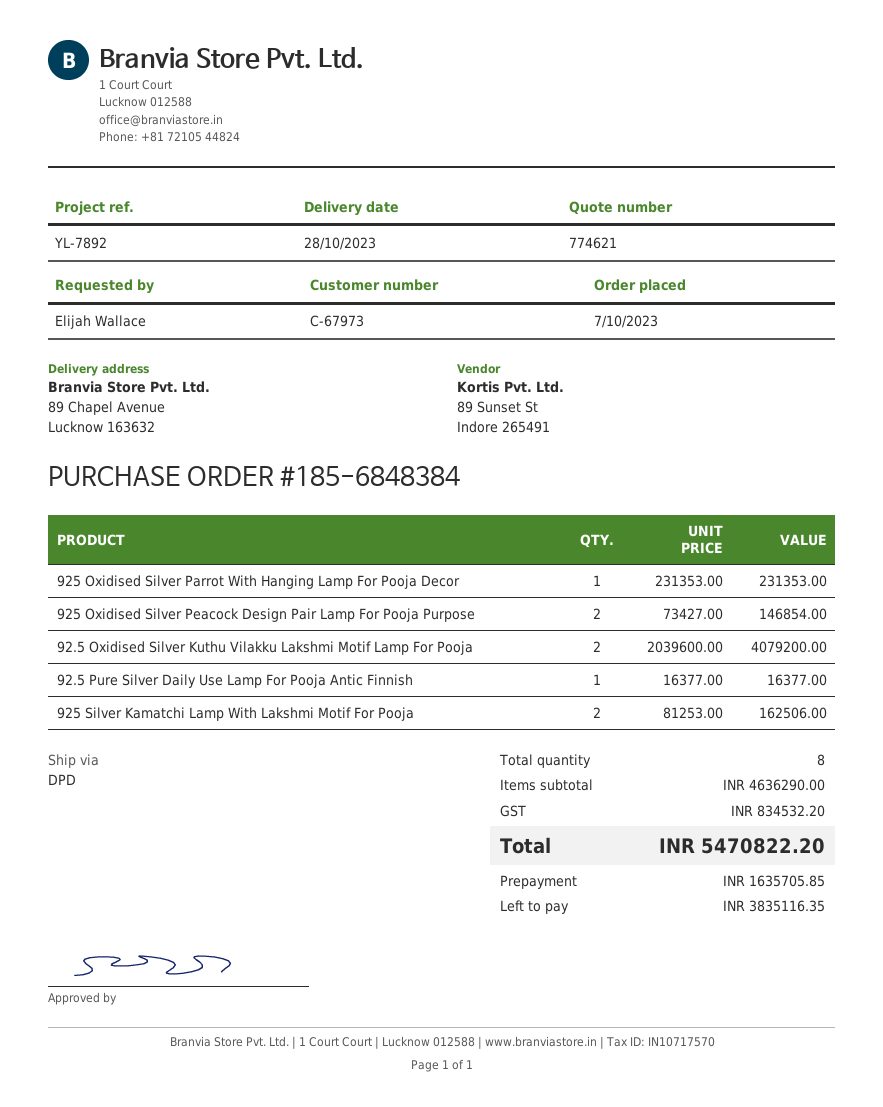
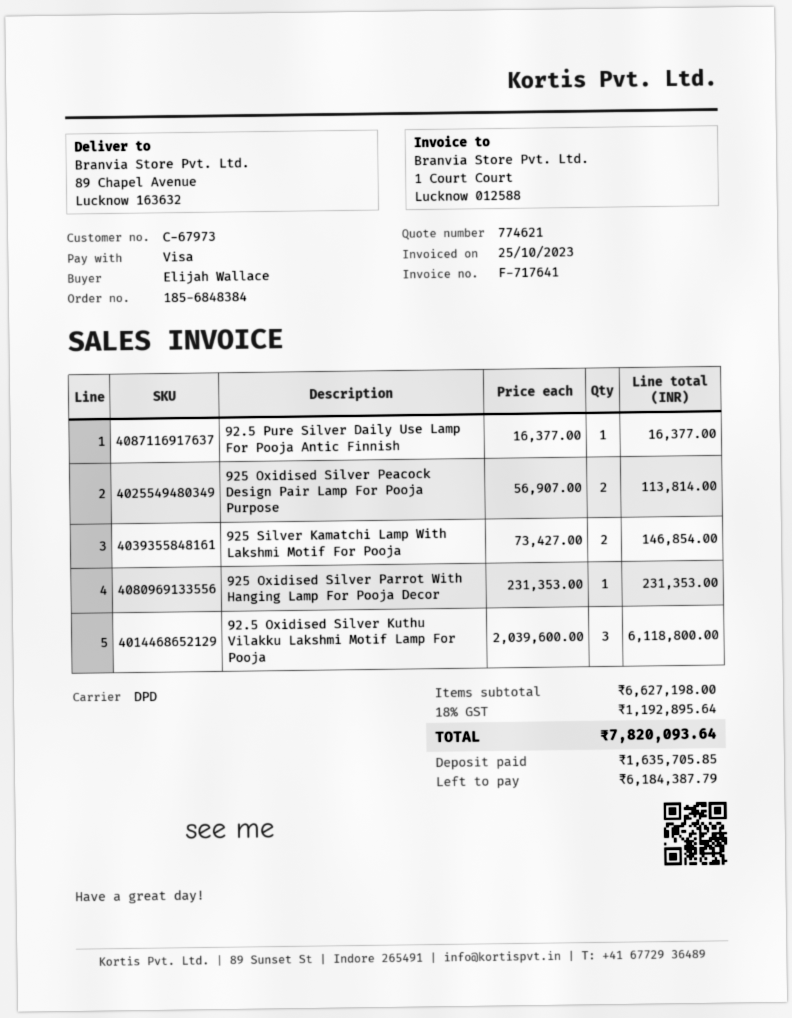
925 Oxidised Silver Peacock Design Pair Lamp For Pooja Purpose: 2 x 73427.00 = 146854.00 -> 2 x 56907.00 = 113814.00
92.5 Oxidised Silver Kuthu Vilakku Lakshmi Motif Lamp For Pooja: 2 x 2039600.00 = 4079200.00 -> 3 x 2039600.00 = 6118800.00
925 Silver Kamatchi Lamp With Lakshmi Motif For Pooja: 2 x 81253.00 = 162506.00 -> 2 x 73427.00 = 146854.00
subtotal: 4636290.00 -> 6627198.00
tax: 834532.20 -> 1192895.64
total: 5470822.20 -> 7820093.64
balance: 3835116.35 -> 6184387.79

